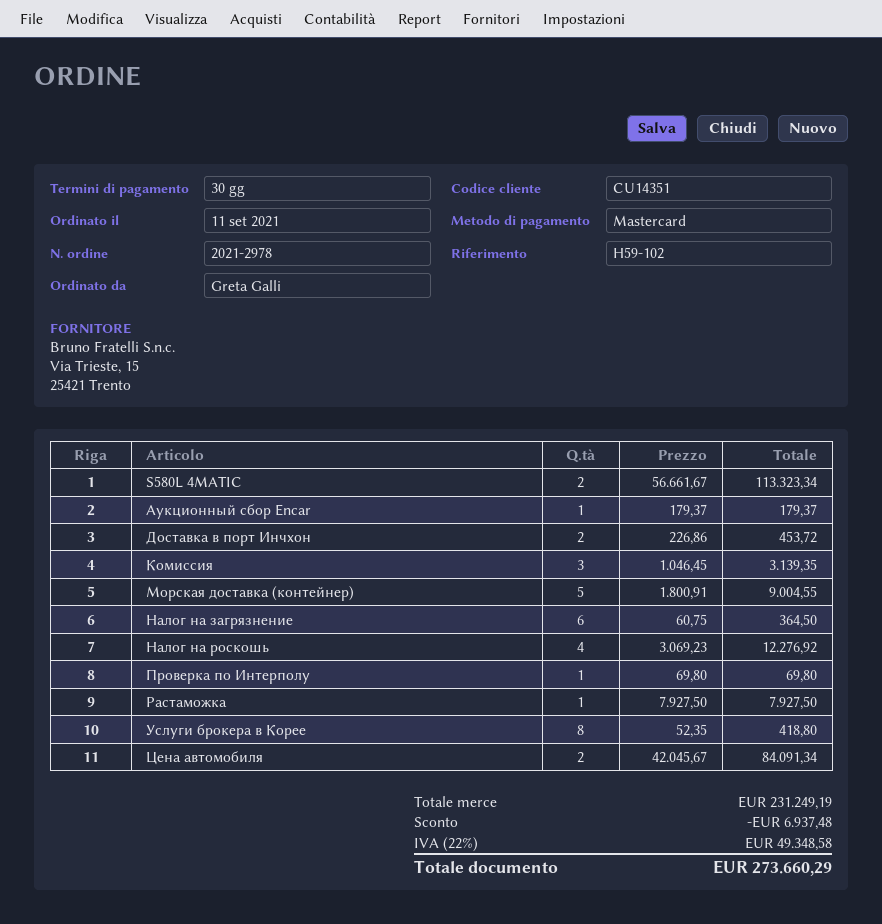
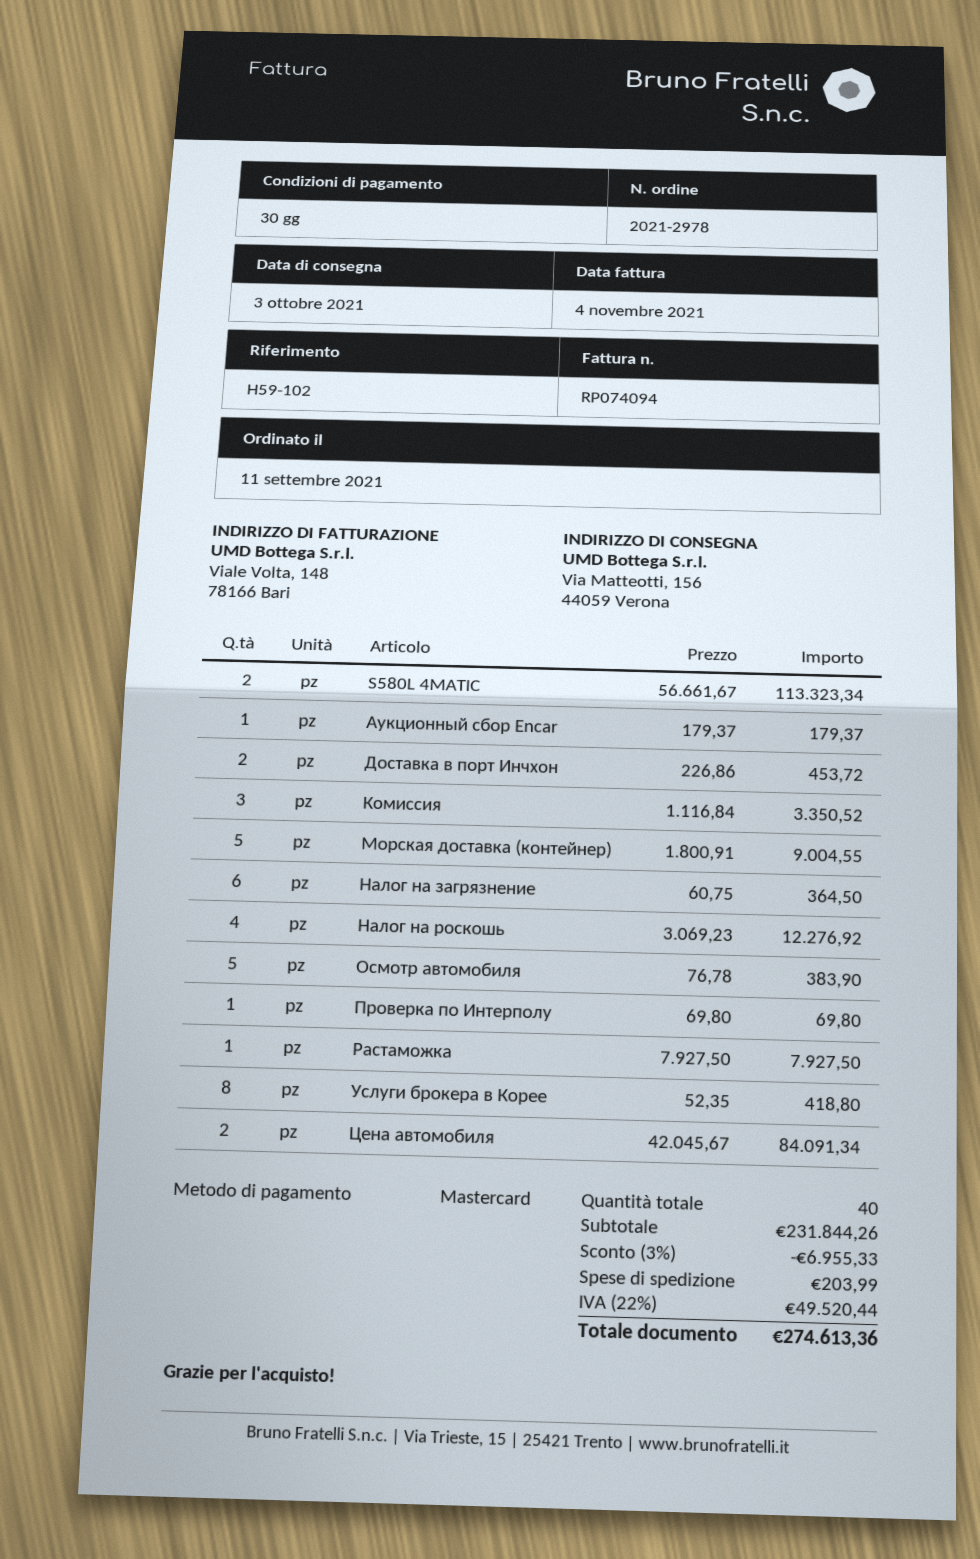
Комиссия: 3 x 1046.45 = 3139.35 -> 3 x 1116.84 = 3350.52
Осмотр автомобиля: none -> 5 x 76.78 = 383.90
subtotal: 231249.19 -> 231844.26
discount: 6937.48 -> 6955.33
shipping: none -> 203.99
tax: 22% = 49348.58 -> 22% = 49520.44
total: 273660.29 -> 274613.36

